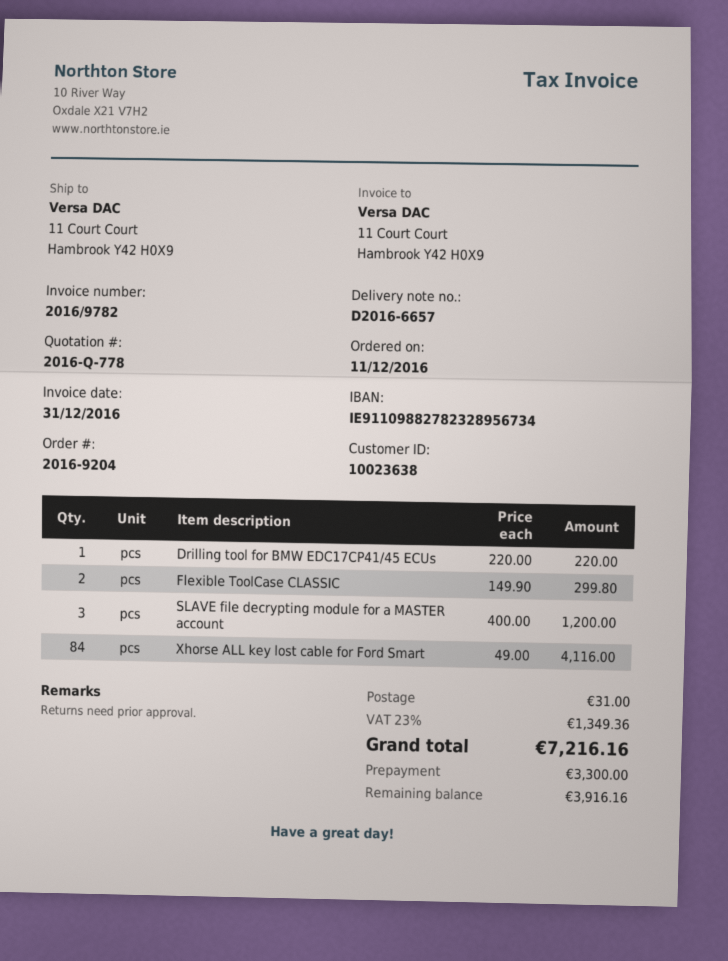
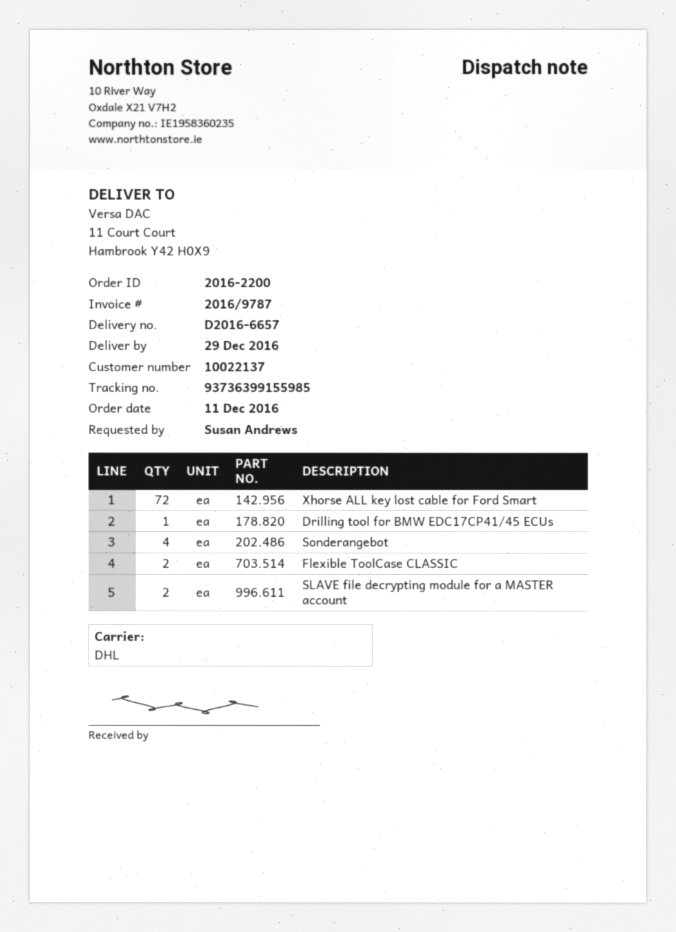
order number: 2016-9204 -> 2016-2200
invoice number: 2016/9782 -> 2016/9787
customer number: 10023638 -> 10022137
SLAVE file decrypting module for a MASTER account: 3 -> 2
Xhorse ALL key lost cable for Ford Smart: 84 -> 72
Sonderangebot: none -> 4

